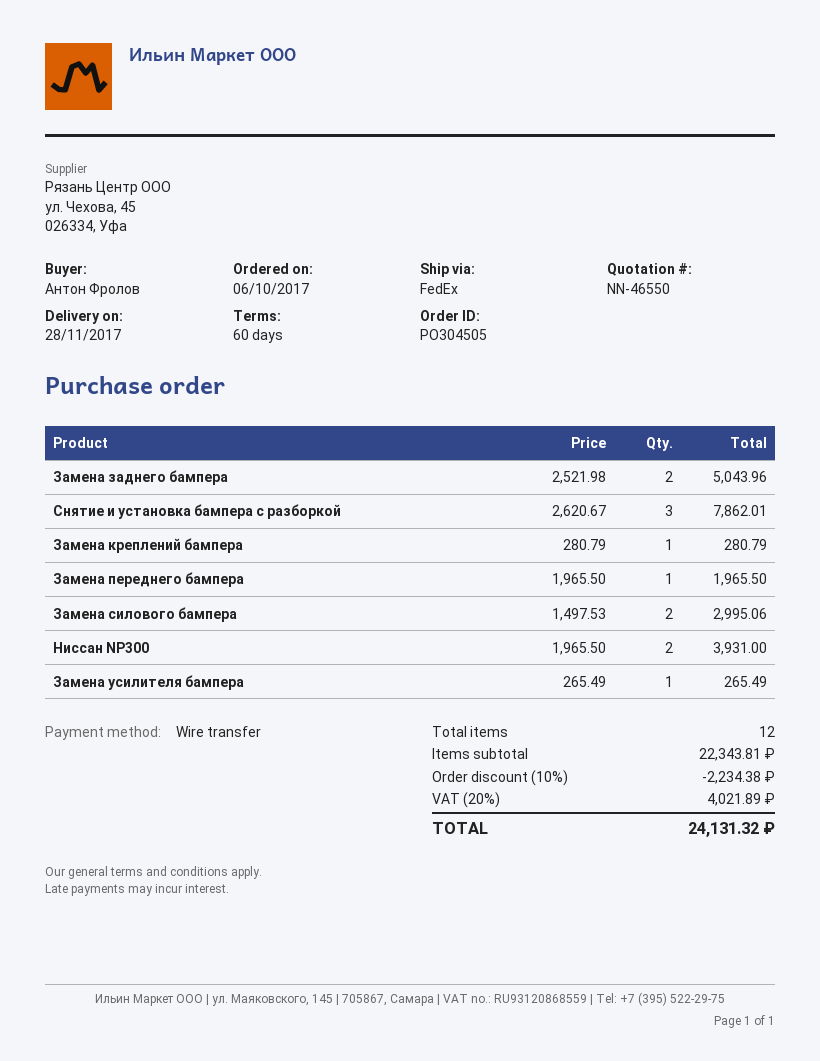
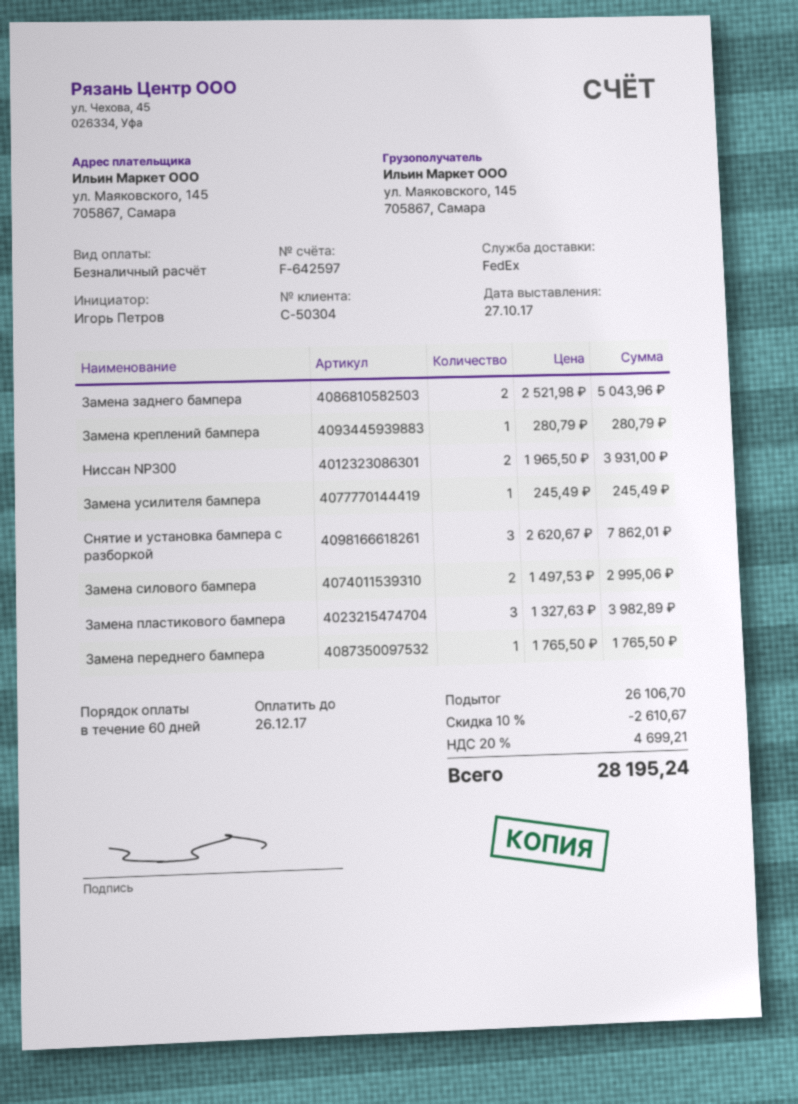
ordered by: Антон Фролов -> Игорь Петров
Замена переднего бампера: 1 x 1965.50 = 1965.50 -> 1 x 1765.50 = 1765.50
Замена усилителя бампера: 1 x 265.49 = 265.49 -> 1 x 245.49 = 245.49
Замена пластикового бампера: none -> 3 x 1327.63 = 3982.89
subtotal: 22343.81 -> 26106.70
discount: 10% = 2234.38 -> 10% = 2610.67
tax: 20% = 4021.89 -> 20% = 4699.21
total: 24131.32 -> 28195.24

